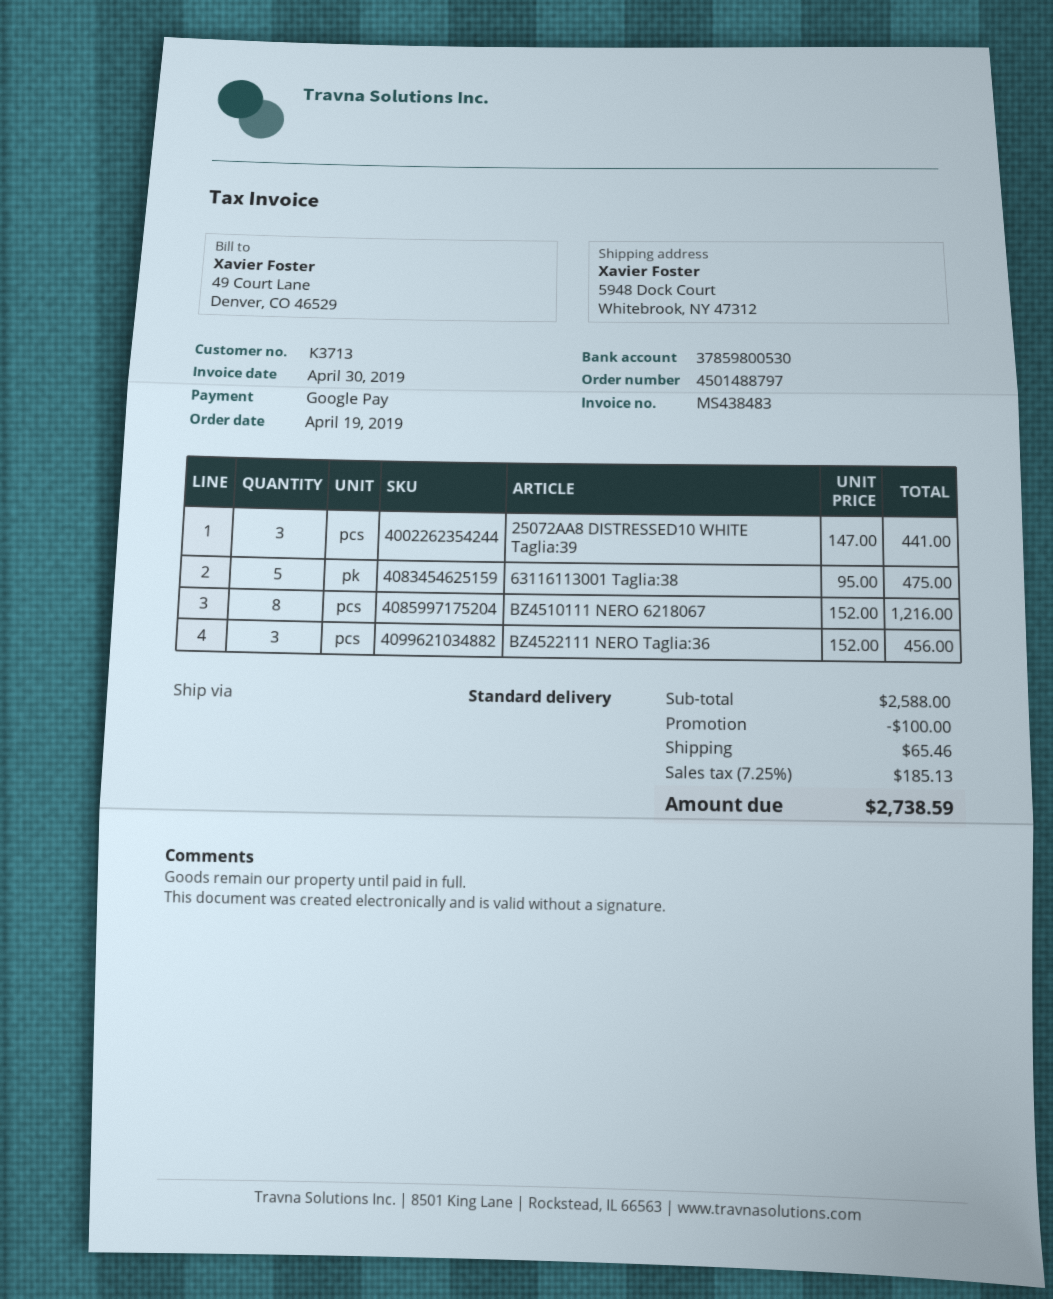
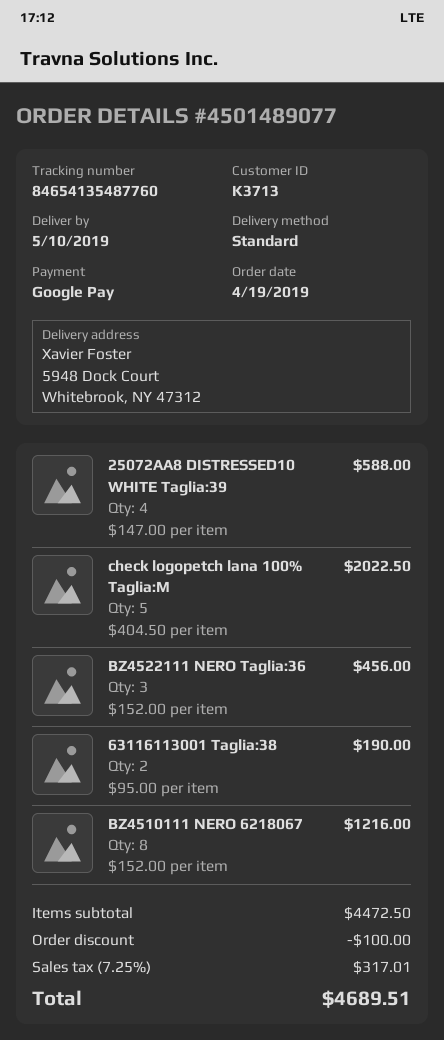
order number: 4501488797 -> 4501489077
25072AA8 DISTRESSED10 WHITE Taglia:39: 3 x 147.00 = 441.00 -> 4 x 147.00 = 588.00
63116113001 Taglia:38: 5 x 95.00 = 475.00 -> 2 x 95.00 = 190.00
check logopetch lana 100% Taglia:M: none -> 5 x 404.50 = 2022.50
subtotal: 2588.00 -> 4472.50
shipping: 65.46 -> none
tax: 7.25% = 185.13 -> 7.25% = 317.01
total: 2738.59 -> 4689.51

